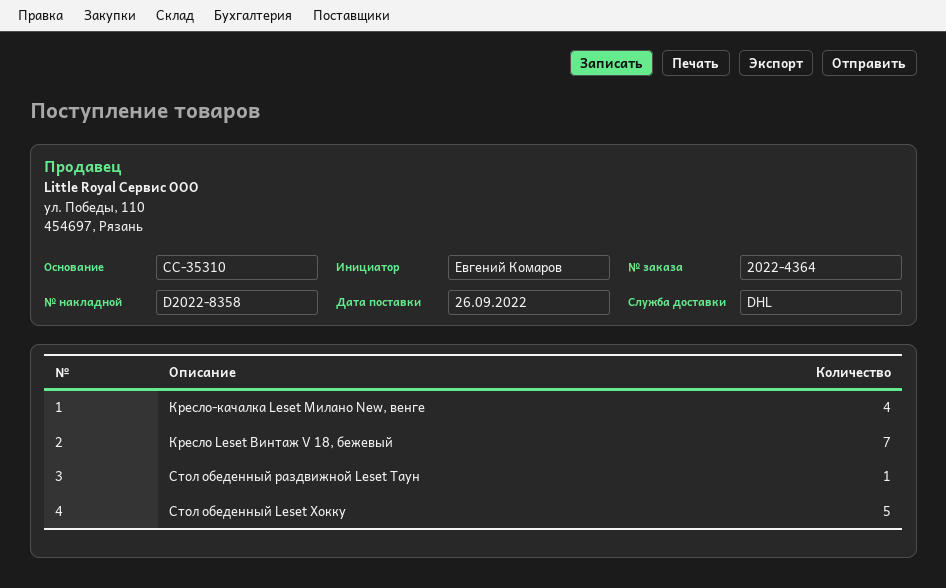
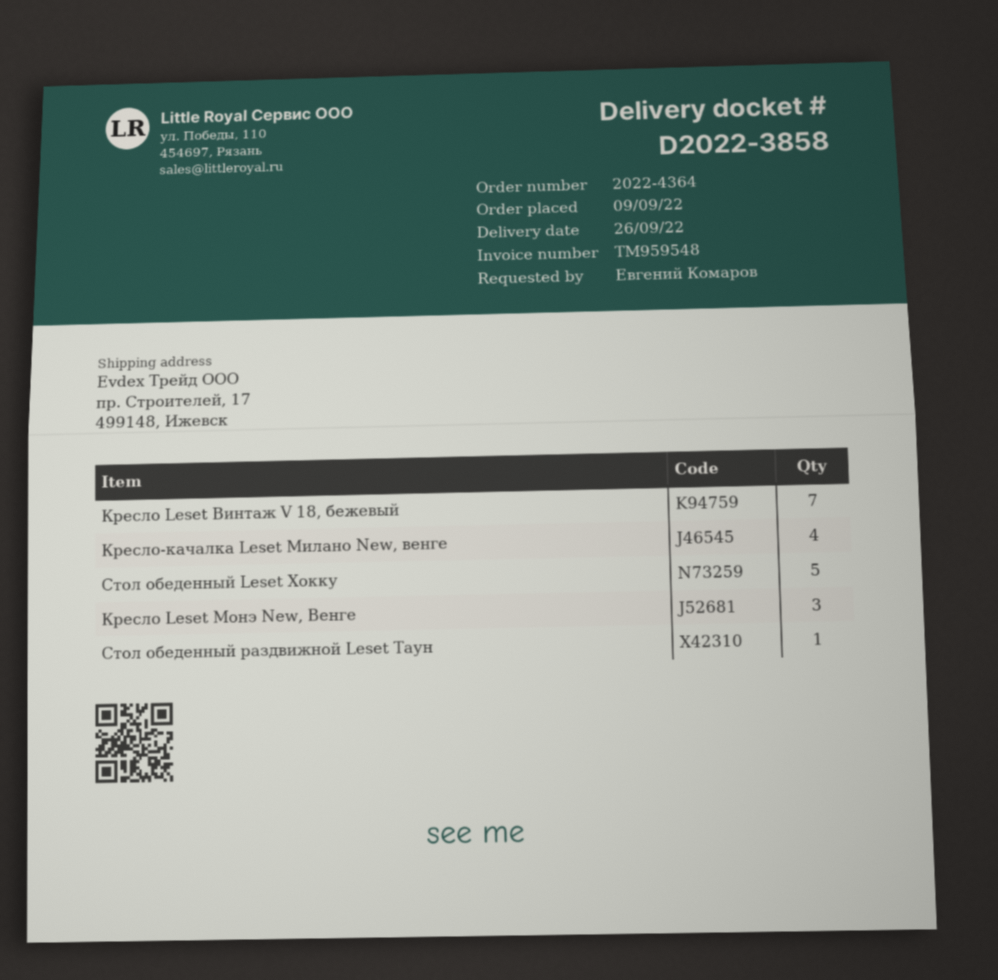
delivery note number: D2022-8358 -> D2022-3858
Кресло Leset Монэ New, Венге: none -> 3

